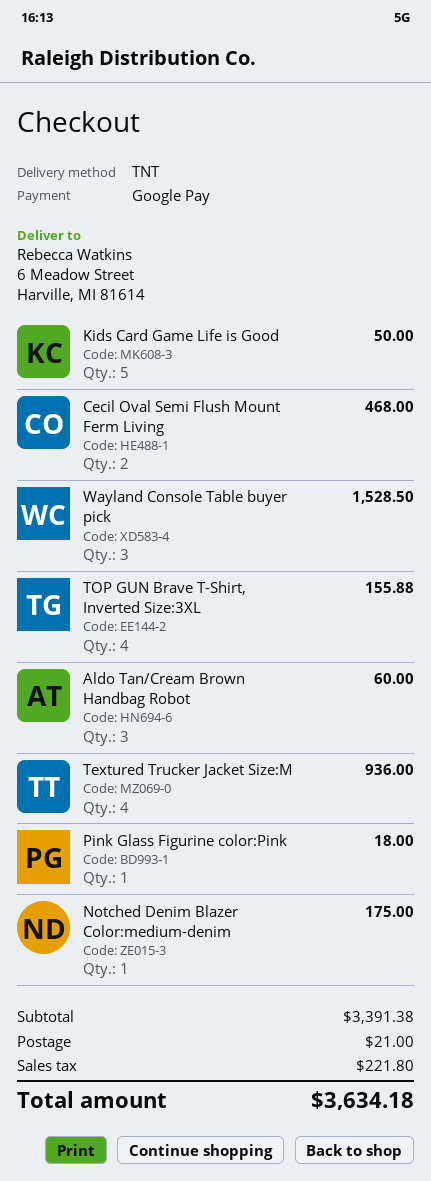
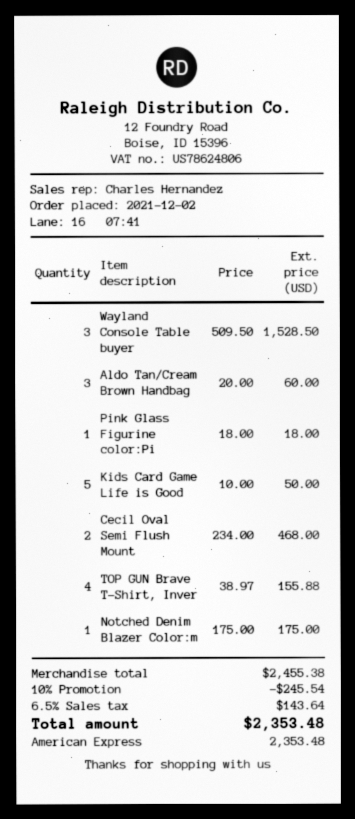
payment method: Google Pay -> American Express
Textured Trucker Jacket Size:M: 4 for 936.00 -> none
subtotal: 3391.38 -> 2455.38
discount: none -> 10% = 245.54
shipping: 21.00 -> none
tax: 221.80 -> 143.64
total: 3634.18 -> 2353.48

